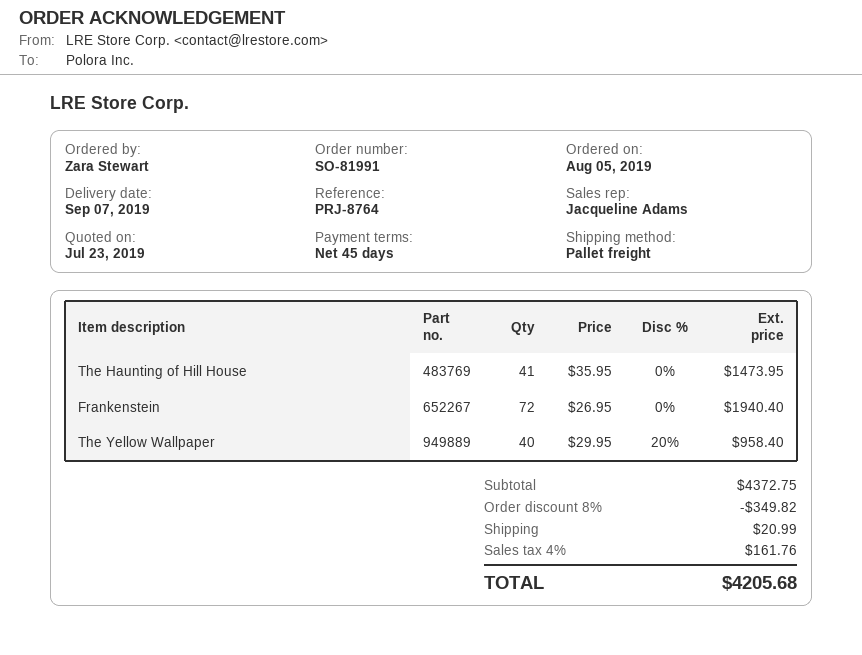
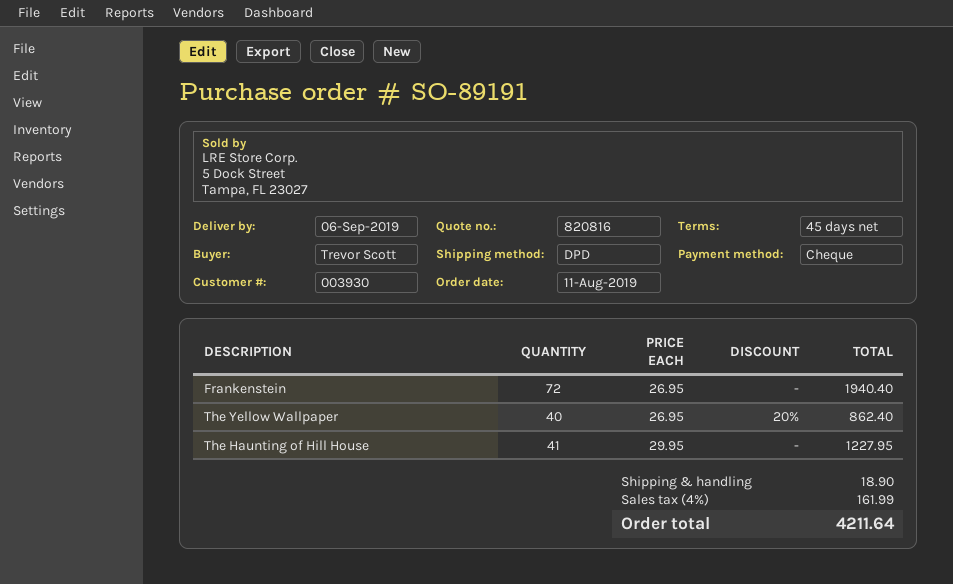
order number: SO-81991 -> SO-89191
order date: 2019-08-05 -> 2019-08-11
delivery date: 2019-09-07 -> 2019-09-06
ordered by: Zara Stewart -> Trevor Scott
shipping method: pallet freight -> DPD
The Haunting of Hill House: 41 x 35.95 = 1473.95 -> 41 x 29.95 = 1227.95
The Yellow Wallpaper: 40 x 29.95 - 20% = 958.40 -> 40 x 26.95 - 20% = 862.40
discount: 8% = 349.82 -> none
shipping: 20.99 -> 18.90
tax: 4% = 161.76 -> 4% = 161.99
total: 4205.68 -> 4211.64

